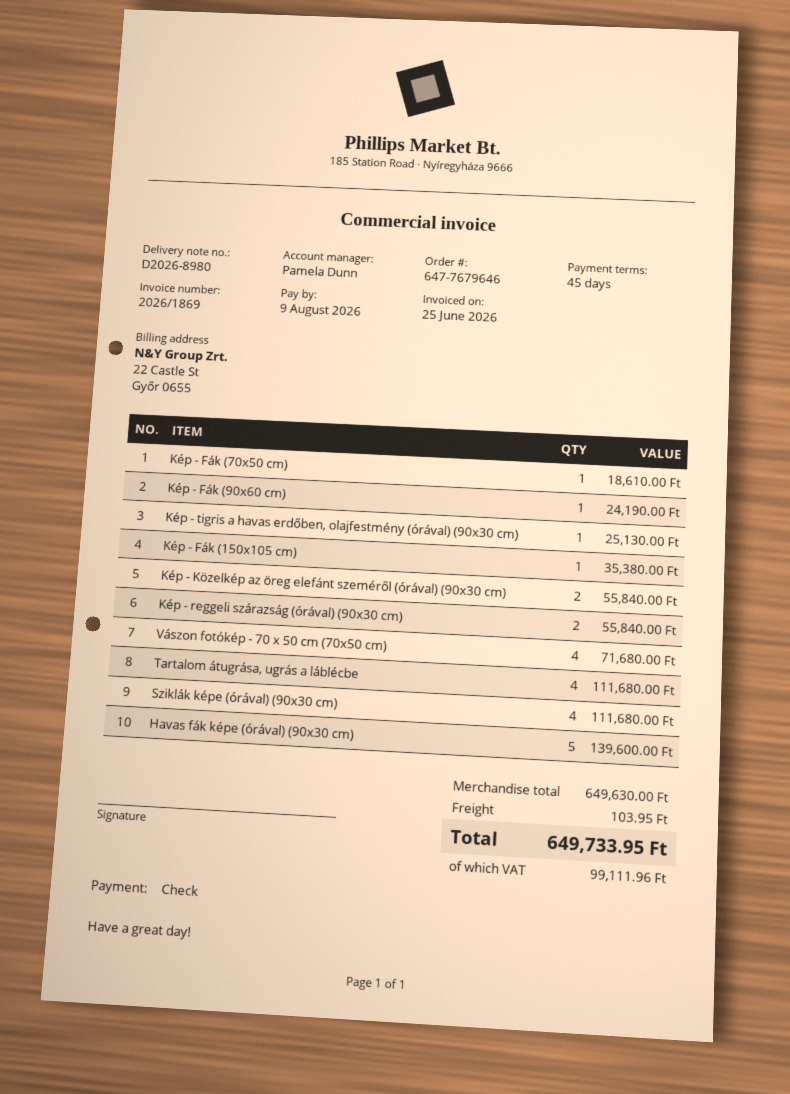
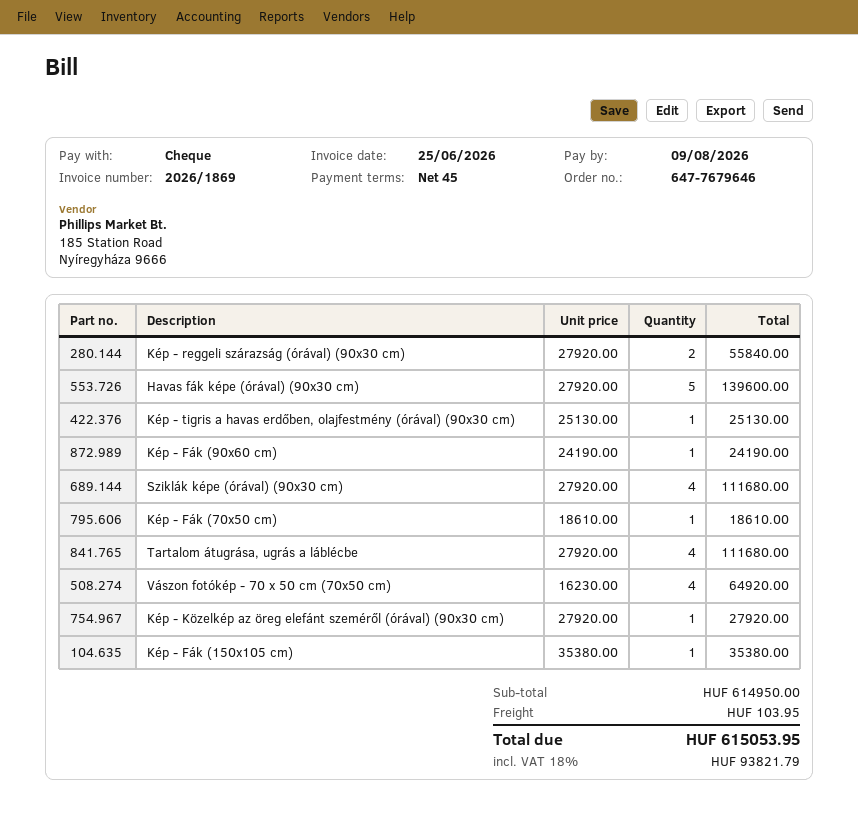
Kép - Közelkép az öreg elefánt szeméről (órával) (90x30 cm): 2 for 55840.00 -> 1 for 27920.00
Vászon fotókép - 70 x 50 cm (70x50 cm): 4 for 71680.00 -> 4 for 64920.00
subtotal: 649630.00 -> 614950.00
tax: 99111.96 -> 93821.79
total: 649733.95 -> 615053.95

